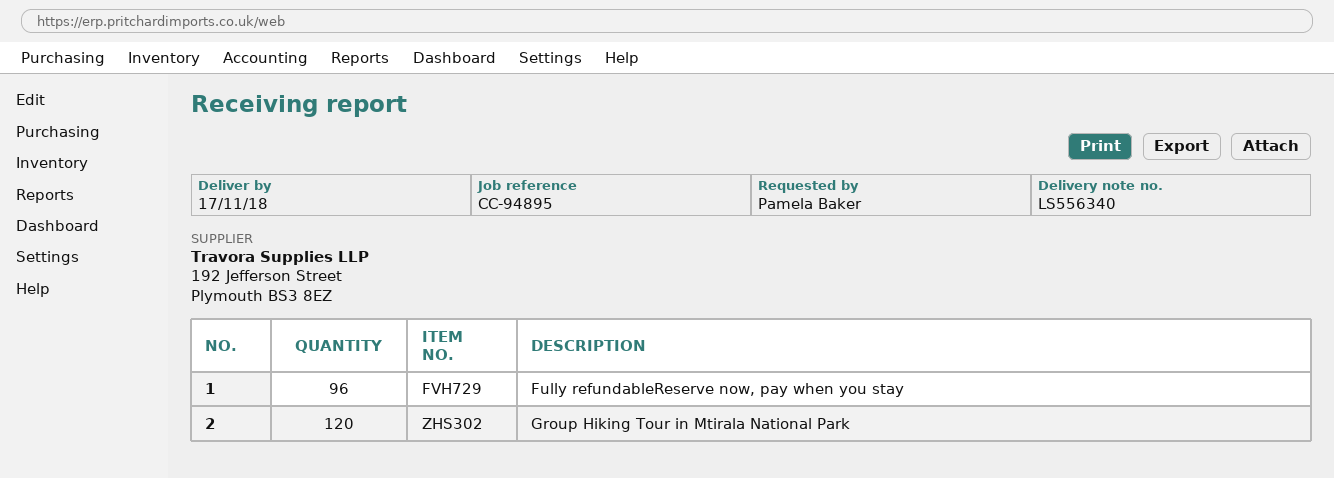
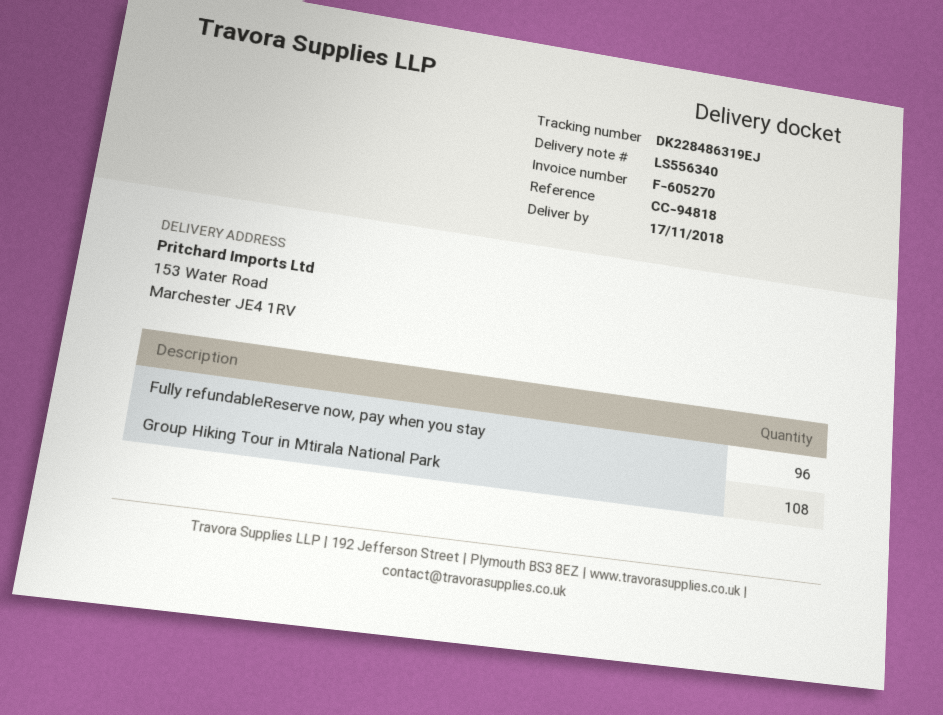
reference: CC-94895 -> CC-94818
Group Hiking Tour in Mtirala National Park: 120 -> 108

